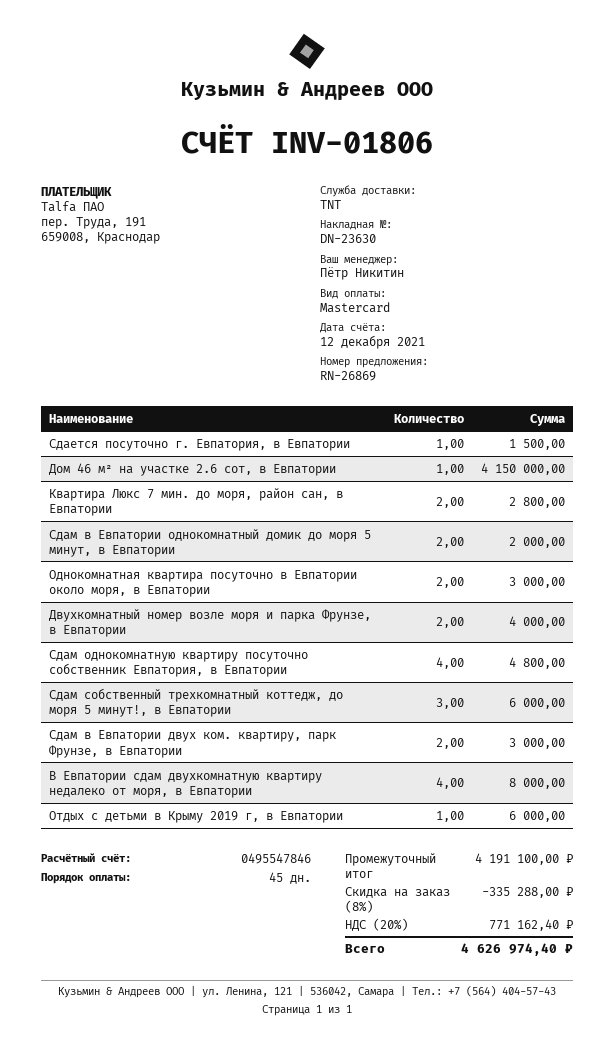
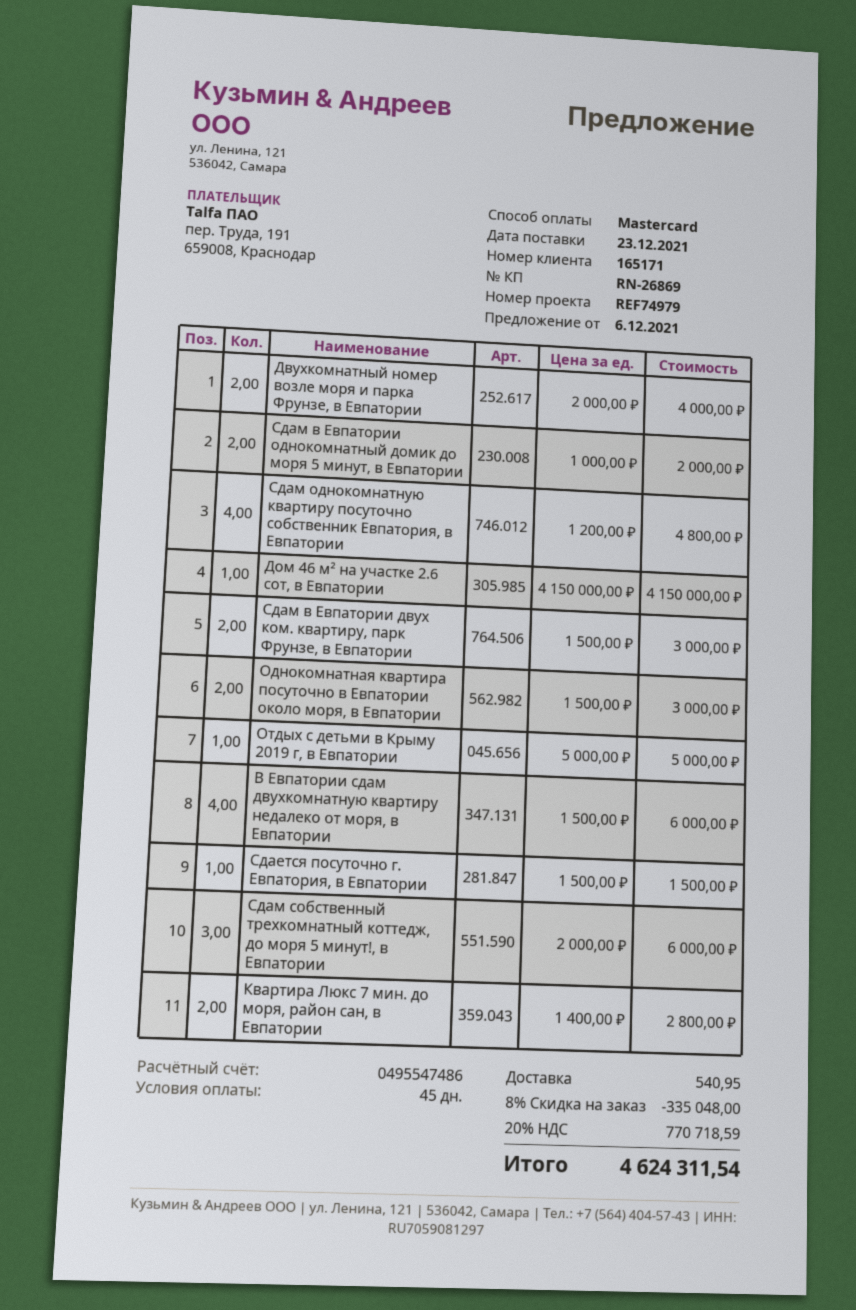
bank account: 0495547846 -> 0495547486
В Евпатории сдам двухкомнатную квартиру недалеко от моря, в Евпатории: 4 for 8000.00 -> 4 for 6000.00
Отдых с детьми в Крыму 2019 г, в Евпатории: 1 for 6000.00 -> 1 for 5000.00
discount: 8% = 335288.00 -> 8% = 335048.00
shipping: none -> 540.95
tax: 20% = 771162.40 -> 20% = 770718.59
total: 4626974.40 -> 4624311.54

